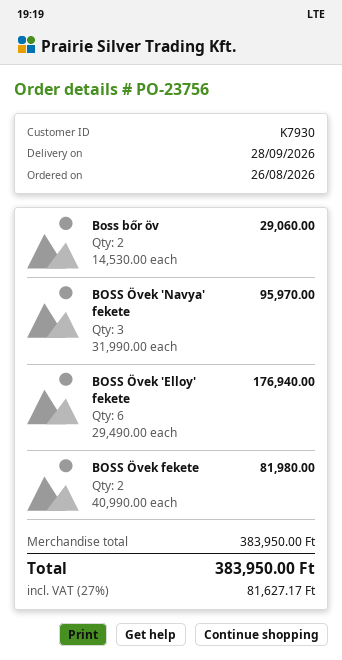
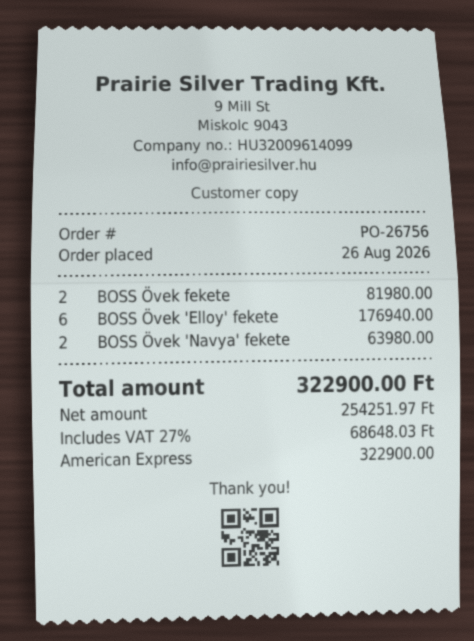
order number: PO-23756 -> PO-26756
Boss bőr öv: 2 for 29060.00 -> none
BOSS Övek 'Navya' fekete: 3 for 95970.00 -> 2 for 63980.00
tax: 27% = 81627.17 -> 27% = 68648.03
total: 383950.00 -> 322900.00

